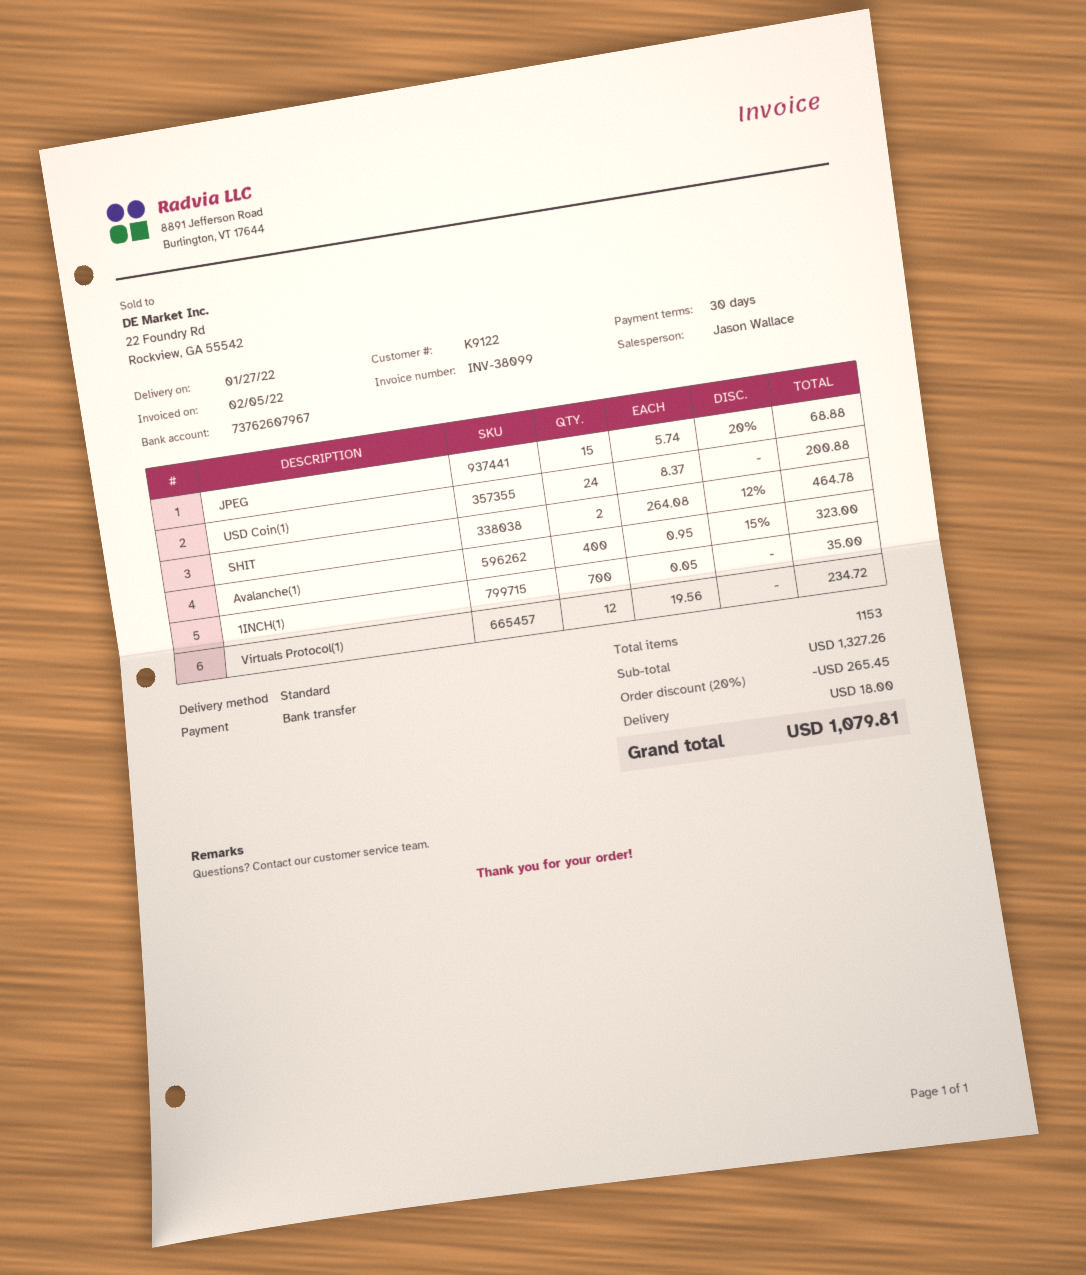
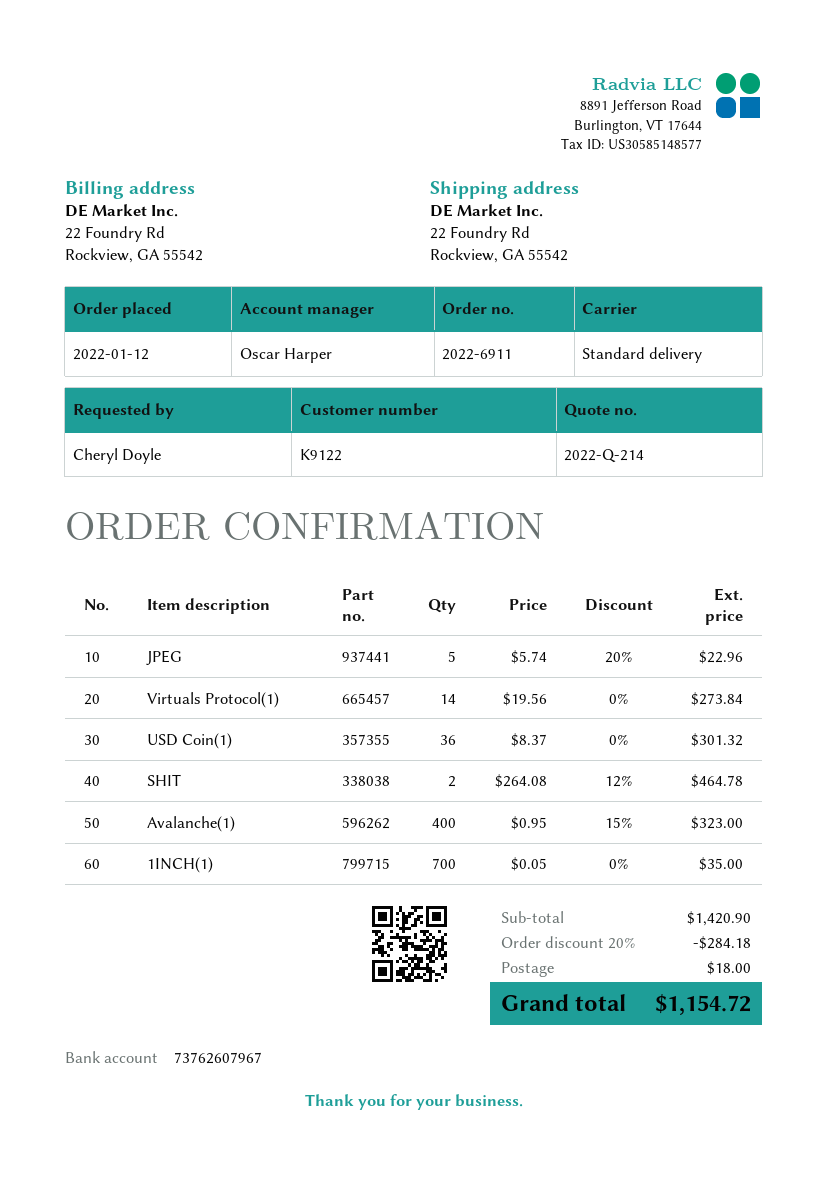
sales rep: Jason Wallace -> Oscar Harper
JPEG: 15 x 5.74 - 20% = 68.88 -> 5 x 5.74 - 20% = 22.96
USD Coin(1): 24 x 8.37 = 200.88 -> 36 x 8.37 = 301.32
Virtuals Protocol(1): 12 x 19.56 = 234.72 -> 14 x 19.56 = 273.84
subtotal: 1327.26 -> 1420.90
discount: 20% = 265.45 -> 20% = 284.18
total: 1079.81 -> 1154.72

